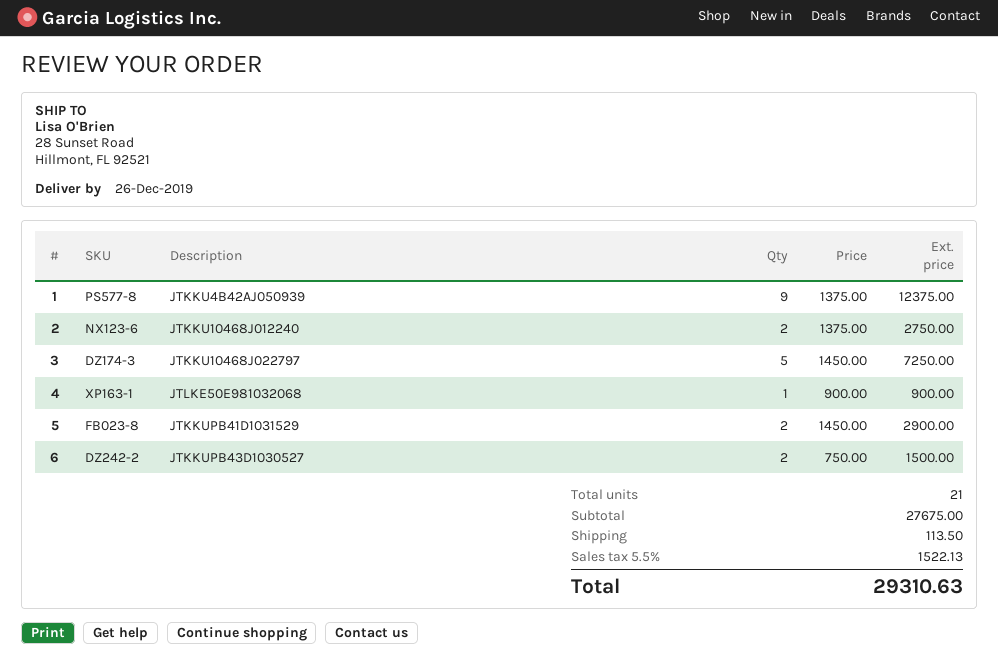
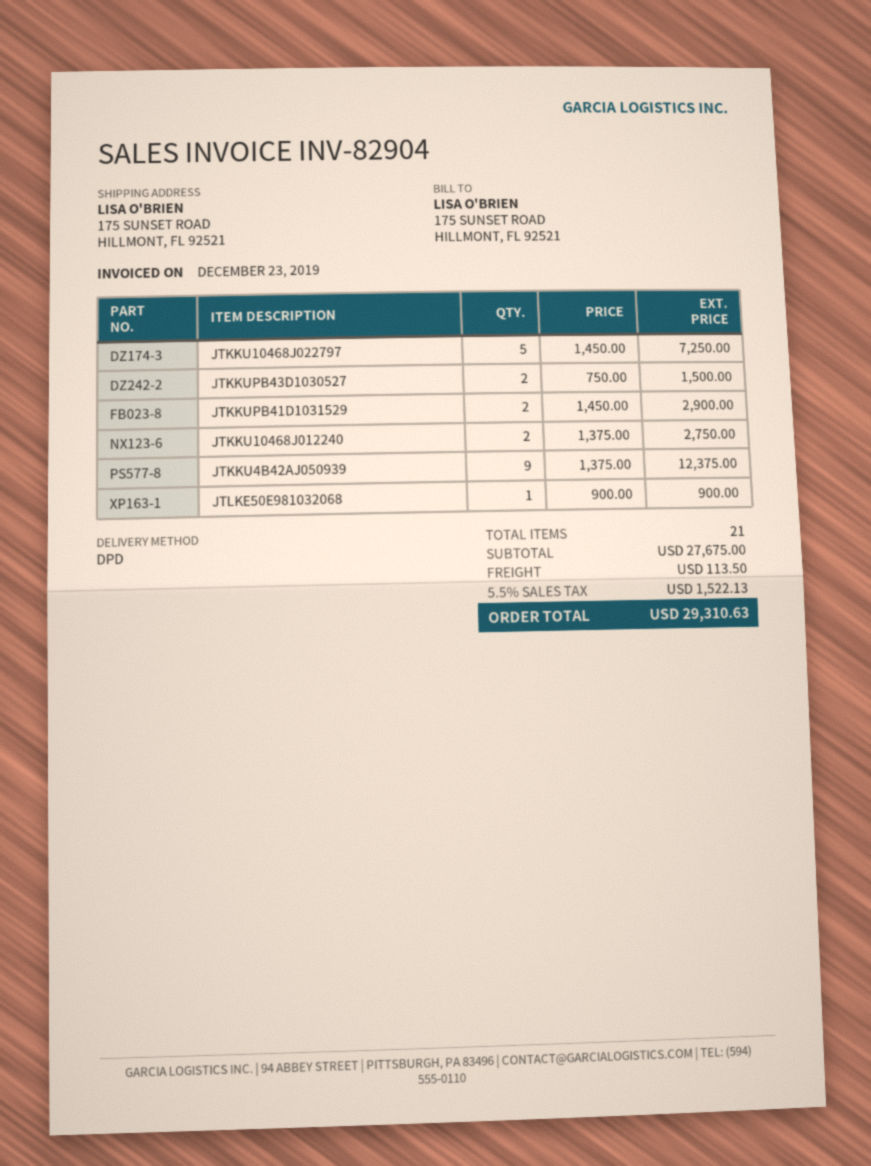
ship to: 28 Sunset Road, Hillmont, FL 92521 -> 175 SUNSET ROAD, HILLMONT, FL 92521

